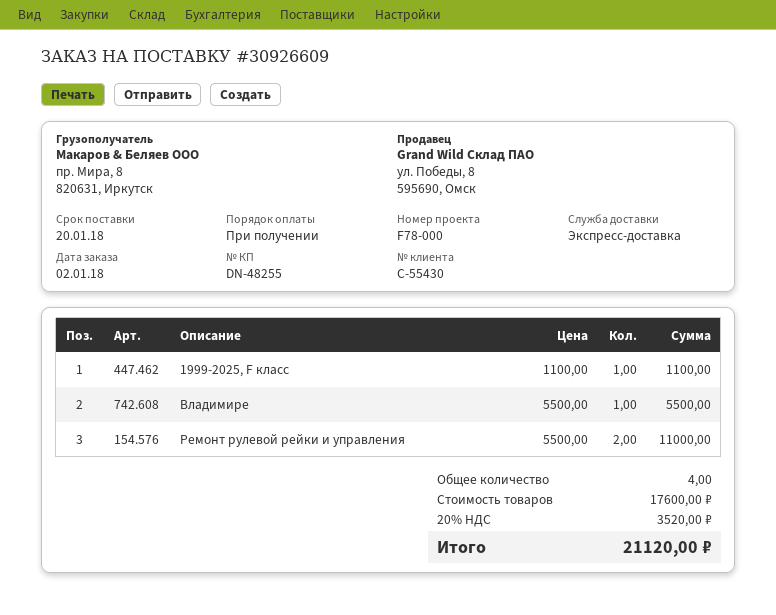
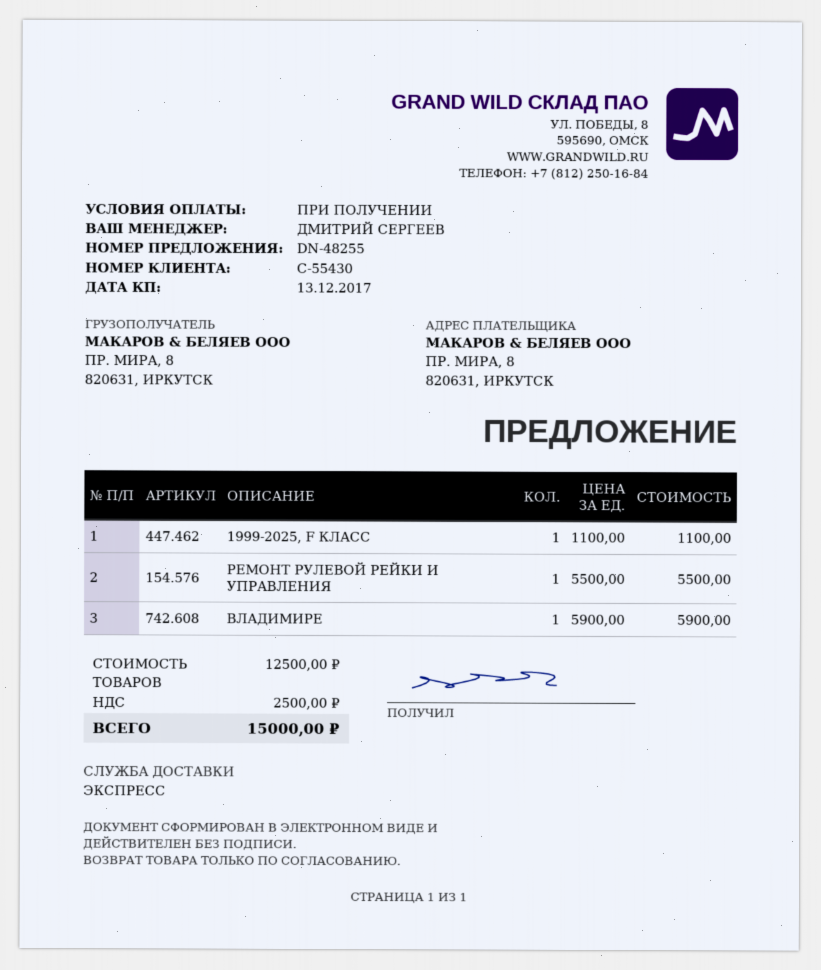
Владимире: 1 x 5500.00 = 5500.00 -> 1 x 5900.00 = 5900.00
Ремонт рулевой рейки и управления: 2 x 5500.00 = 11000.00 -> 1 x 5500.00 = 5500.00
subtotal: 17600.00 -> 12500.00
tax: 3520.00 -> 2500.00
total: 21120.00 -> 15000.00

